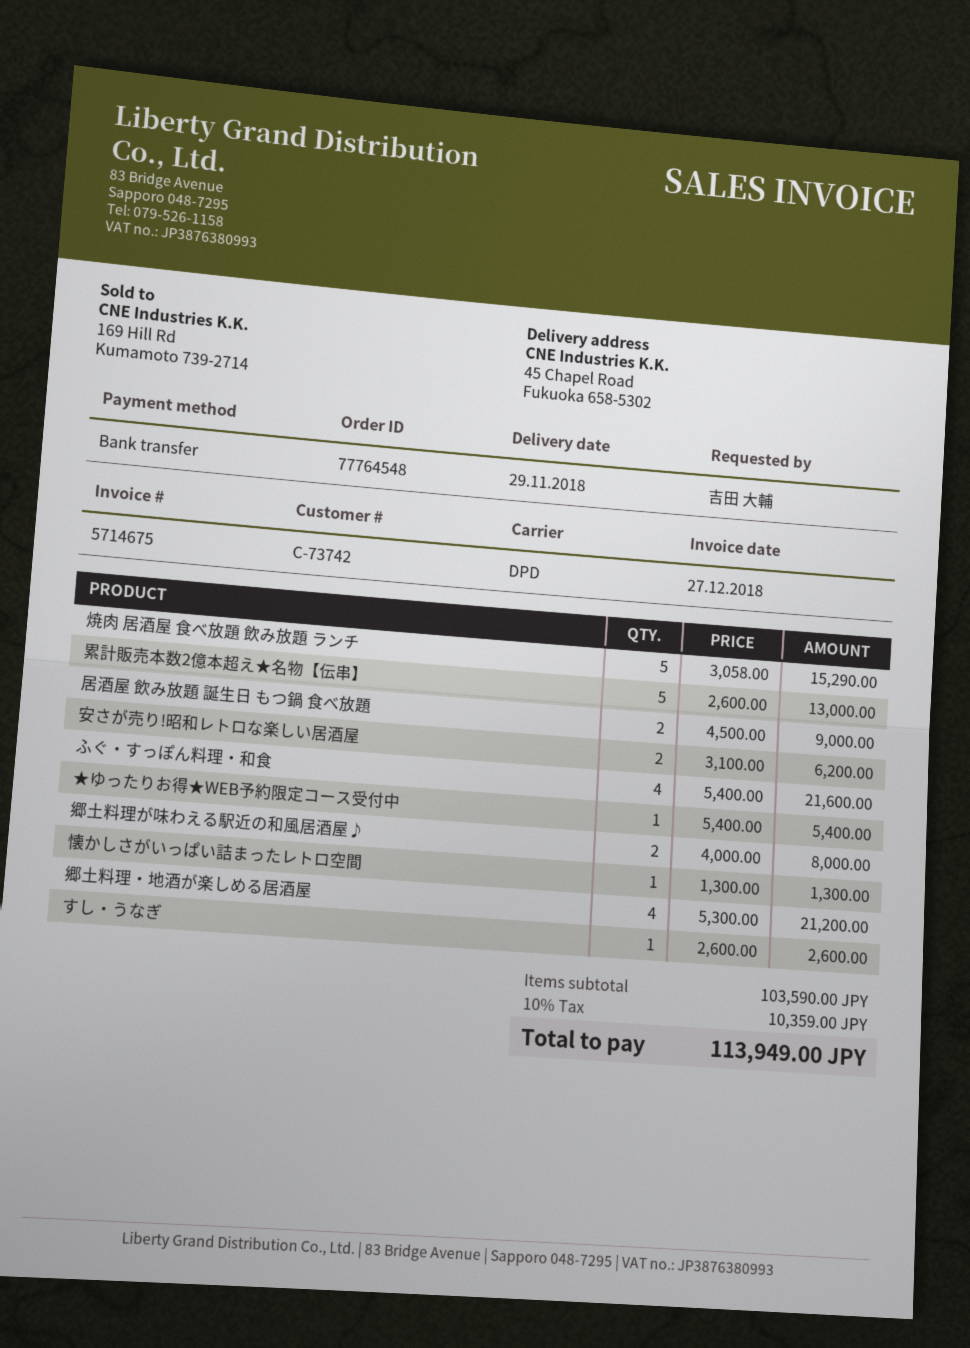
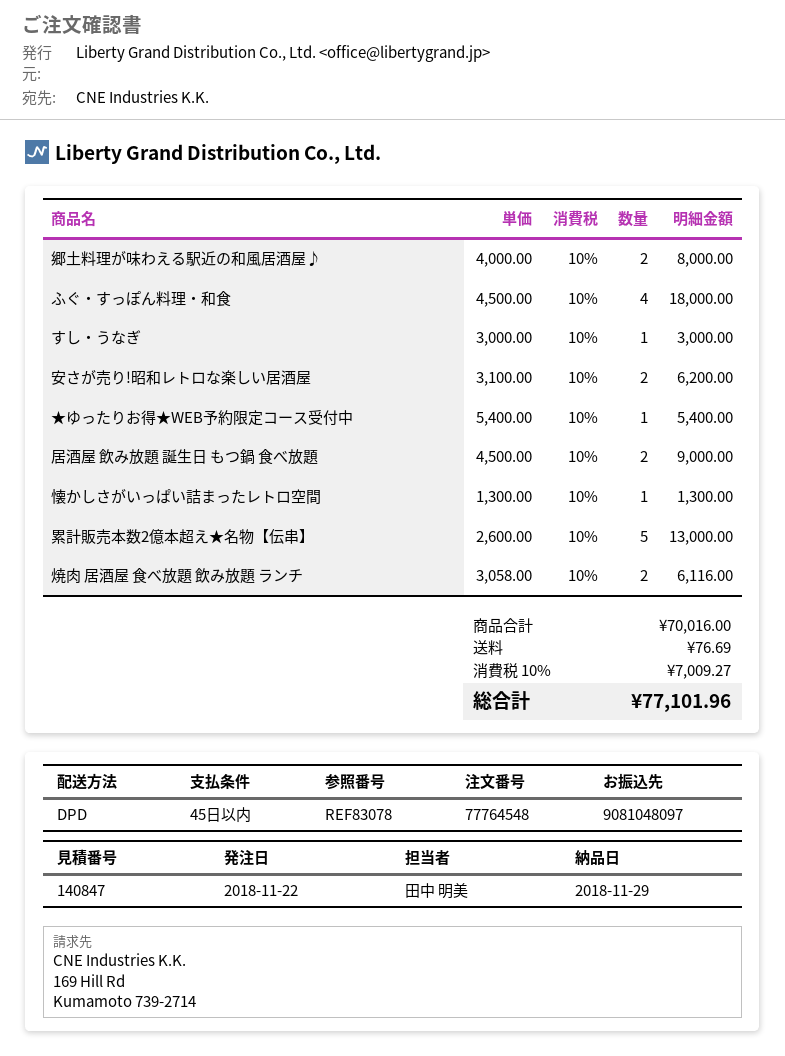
焼肉 居酒屋 食べ放題 飲み放題 ランチ: 5 x 3058.00 = 15290.00 -> 2 x 3058.00 = 6116.00
ふぐ・すっぽん料理・和食: 4 x 5400.00 = 21600.00 -> 4 x 4500.00 = 18000.00
郷土料理・地酒が楽しめる居酒屋: 4 x 5300.00 = 21200.00 -> none
すし・うなぎ: 1 x 2600.00 = 2600.00 -> 1 x 3000.00 = 3000.00
subtotal: 103590.00 -> 70016.00
shipping: none -> 76.69
tax: 10% = 10359.00 -> 10% = 7009.27
total: 113949.00 -> 77101.96

